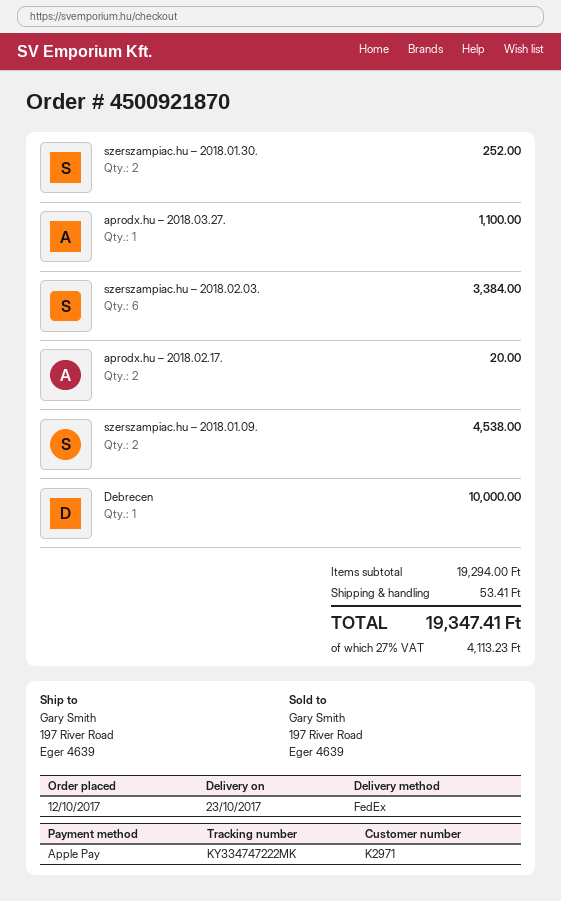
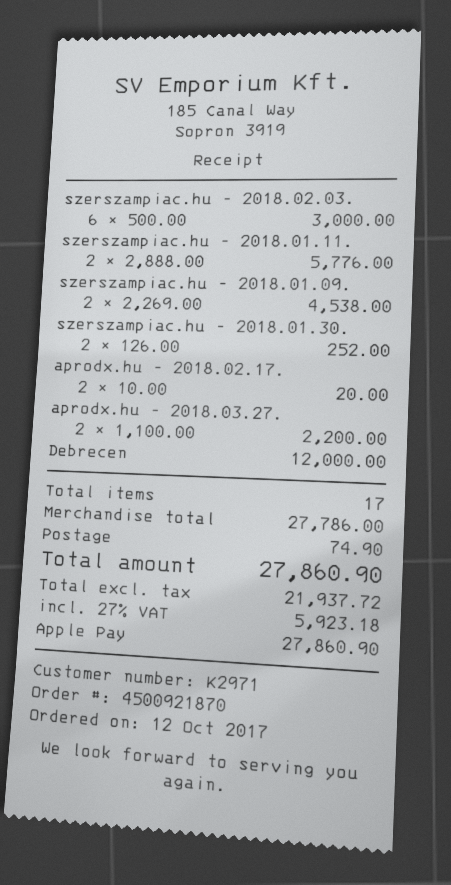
aprodx.hu – 2018.03.27.: 1 for 1100.00 -> 2 for 2200.00
szerszampiac.hu – 2018.02.03.: 6 for 3384.00 -> 6 for 3000.00
Debrecen: 1 for 10000.00 -> 1 for 12000.00
szerszampiac.hu – 2018.01.11.: none -> 2 for 5776.00
subtotal: 19294.00 -> 27786.00
shipping: 53.41 -> 74.90
tax: 27% = 4113.23 -> 27% = 5923.18
total: 19347.41 -> 27860.90

